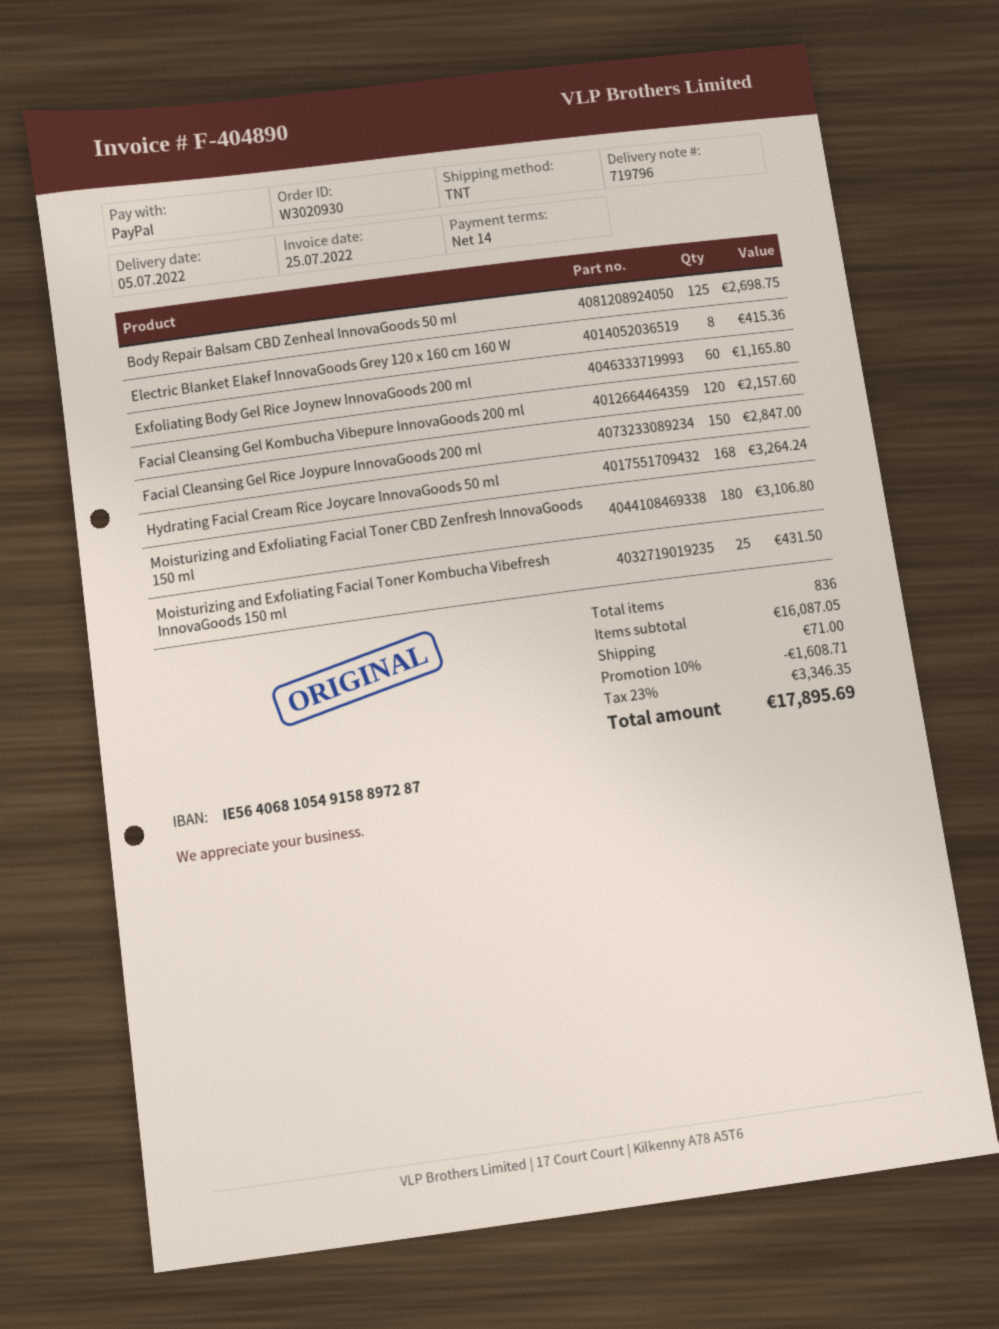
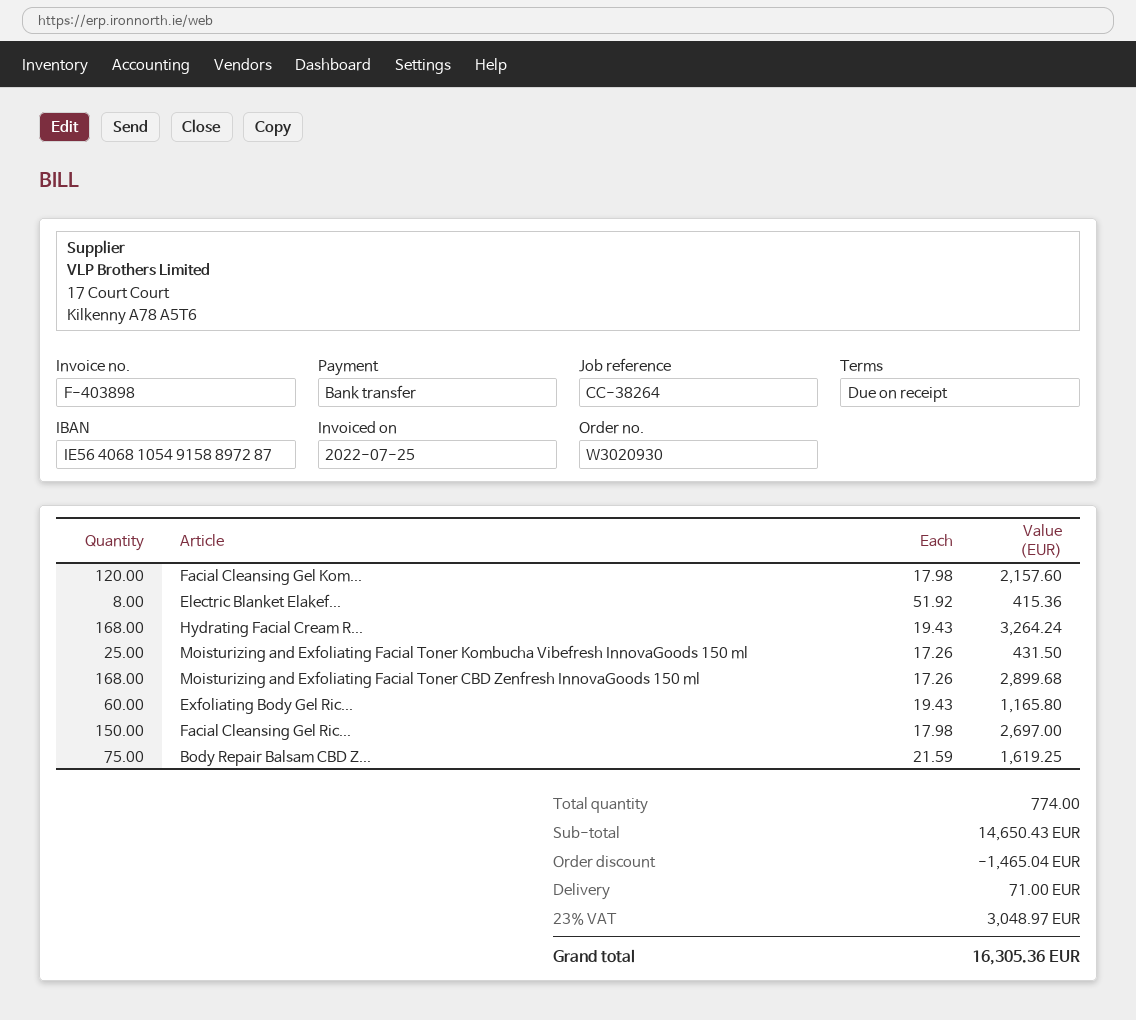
invoice number: F-404890 -> F-403898
payment terms: 14 days -> on receipt
payment method: PayPal -> bank transfer
Body Repair Balsam CBD Zenheal InnovaGoods 50 ml: 125 for 2698.75 -> 75 for 1619.25
Facial Cleansing Gel Rice Joypure InnovaGoods 200 ml: 150 for 2847.00 -> 150 for 2697.00
Moisturizing and Exfoliating Facial Toner CBD Zenfresh InnovaGoods 150 ml: 180 for 3106.80 -> 168 for 2899.68
total quantity: 836 -> 774
subtotal: 16087.05 -> 14650.43
discount: 1608.71 -> 1465.04
tax: 23% = 3346.35 -> 23% = 3048.97
total: 17895.69 -> 16305.36

